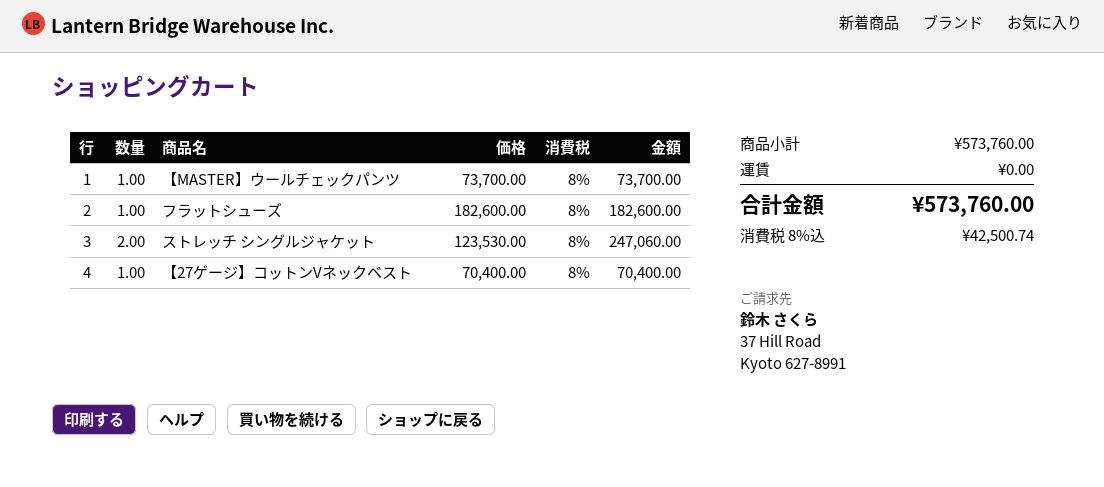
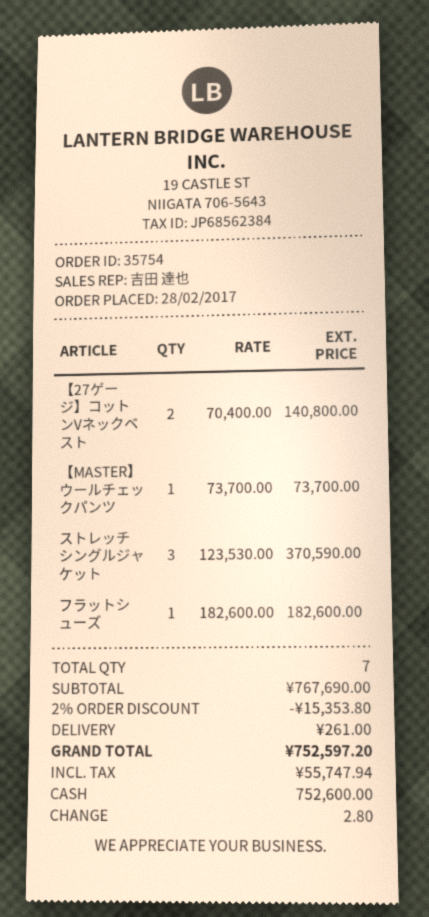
ストレッチ シングルジャケット: 2 x 123530.00 = 247060.00 -> 3 x 123530.00 = 370590.00
【27ゲージ】コットンVネックベスト: 1 x 70400.00 = 70400.00 -> 2 x 70400.00 = 140800.00
subtotal: 573760.00 -> 767690.00
discount: none -> 2% = 15353.80
shipping: 0.00 -> 261.00
tax: 42500.74 -> 55747.94
total: 573760.00 -> 752597.20

